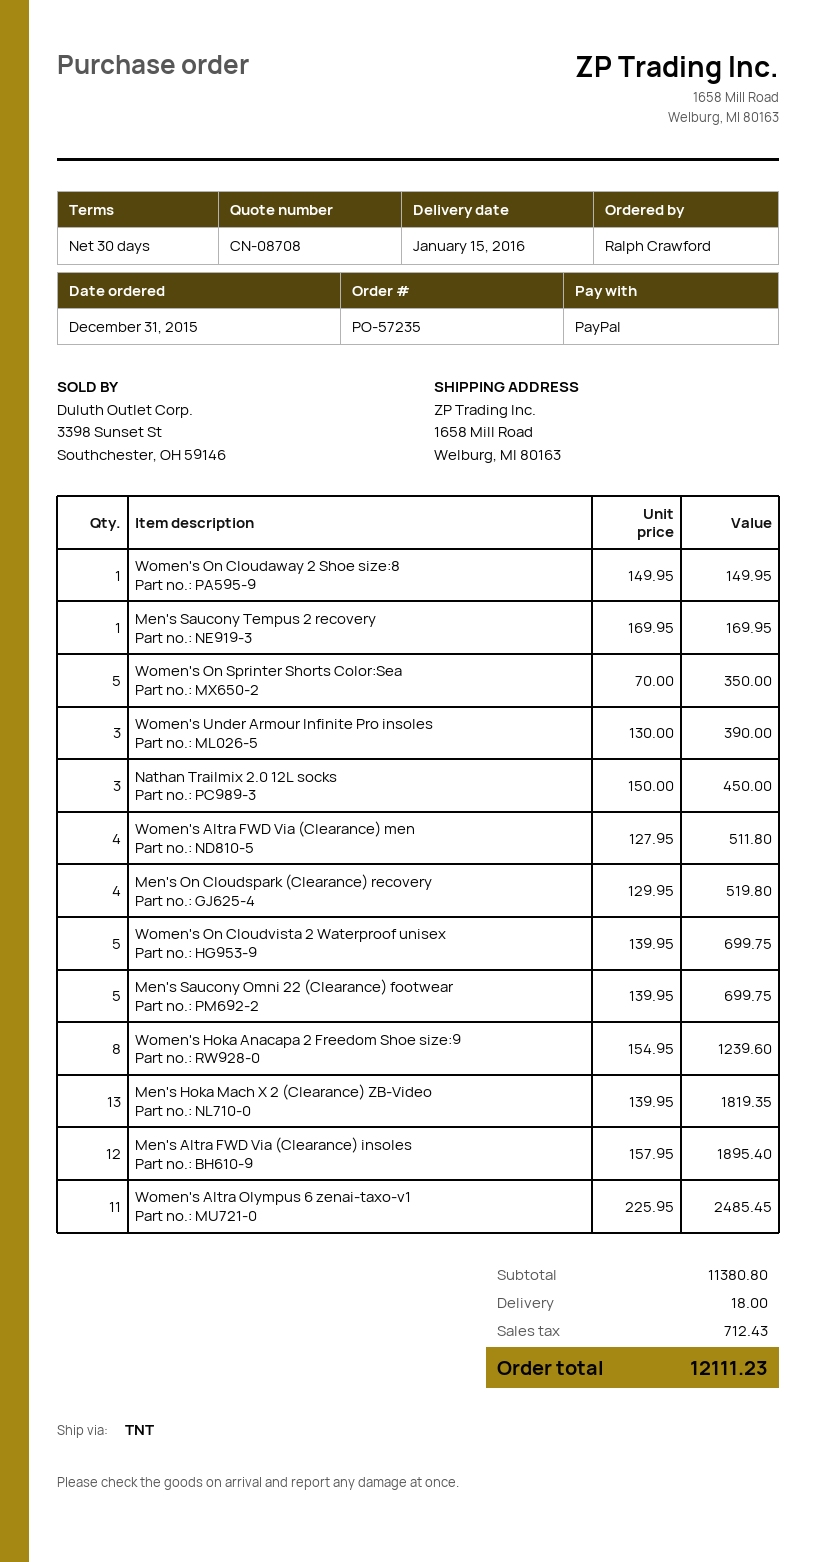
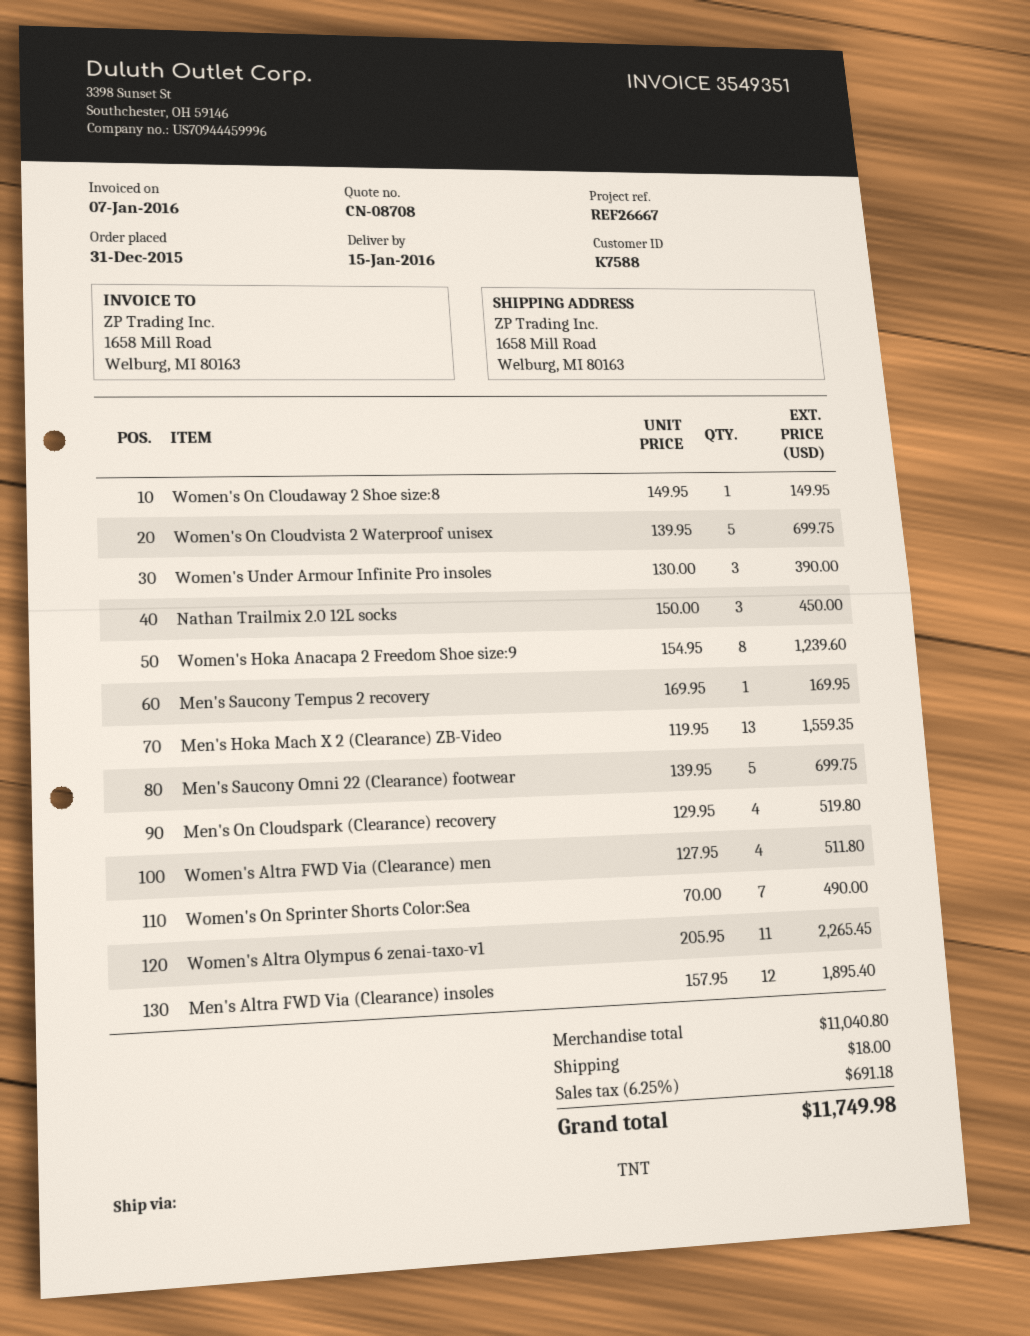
Women's On Sprinter Shorts Color:Sea: 5 x 70.00 = 350.00 -> 7 x 70.00 = 490.00
Men's Hoka Mach X 2 (Clearance) ZB-Video: 13 x 139.95 = 1819.35 -> 13 x 119.95 = 1559.35
Women's Altra Olympus 6 zenai-taxo-v1: 11 x 225.95 = 2485.45 -> 11 x 205.95 = 2265.45
subtotal: 11380.80 -> 11040.80
tax: 712.43 -> 691.18
total: 12111.23 -> 11749.98

